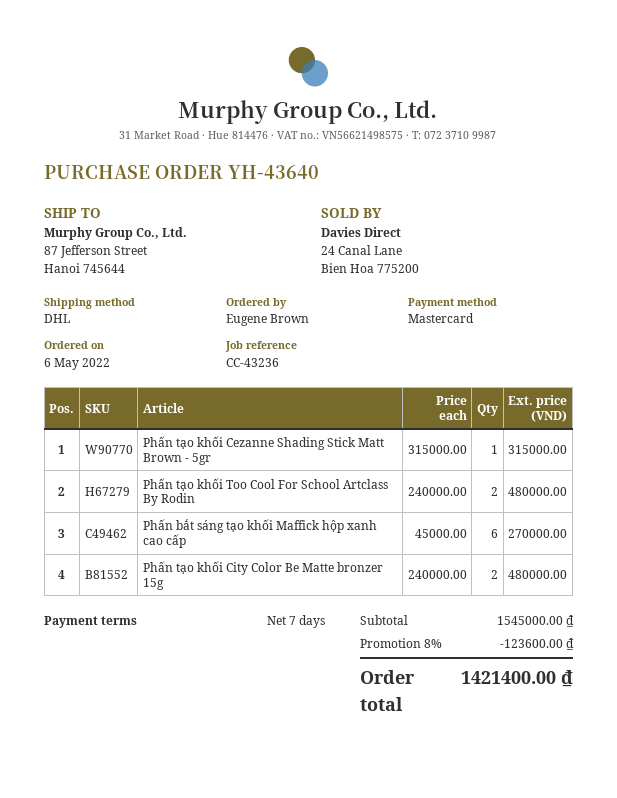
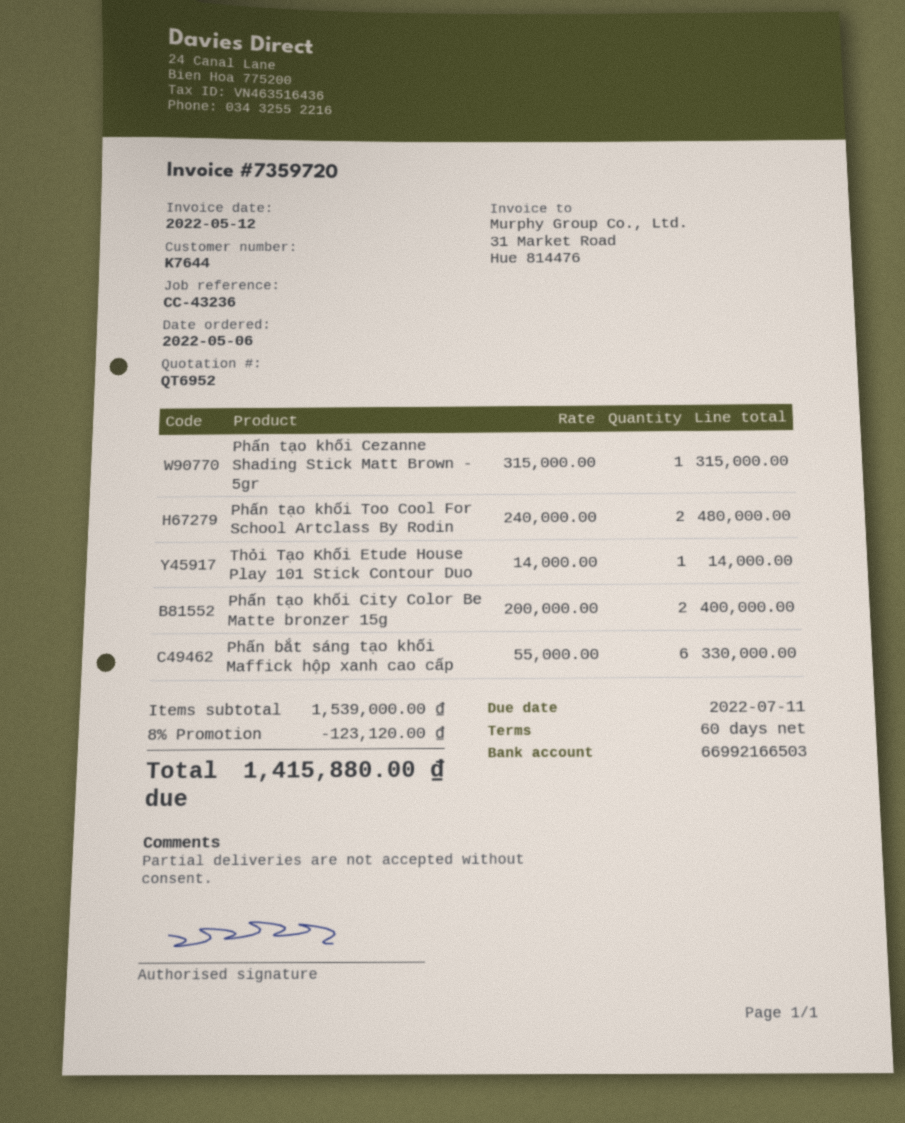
payment terms: 7 days -> 60 days
Phấn bắt sáng tạo khối Maffick hộp xanh cao cấp: 6 x 45000.00 = 270000.00 -> 6 x 55000.00 = 330000.00
Phấn tạo khối City Color Be Matte bronzer 15g: 2 x 240000.00 = 480000.00 -> 2 x 200000.00 = 400000.00
Thỏi Tạo Khối Etude House Play 101 Stick Contour Duo: none -> 1 x 14000.00 = 14000.00
subtotal: 1545000.00 -> 1539000.00
discount: 8% = 123600.00 -> 8% = 123120.00
total: 1421400.00 -> 1415880.00

